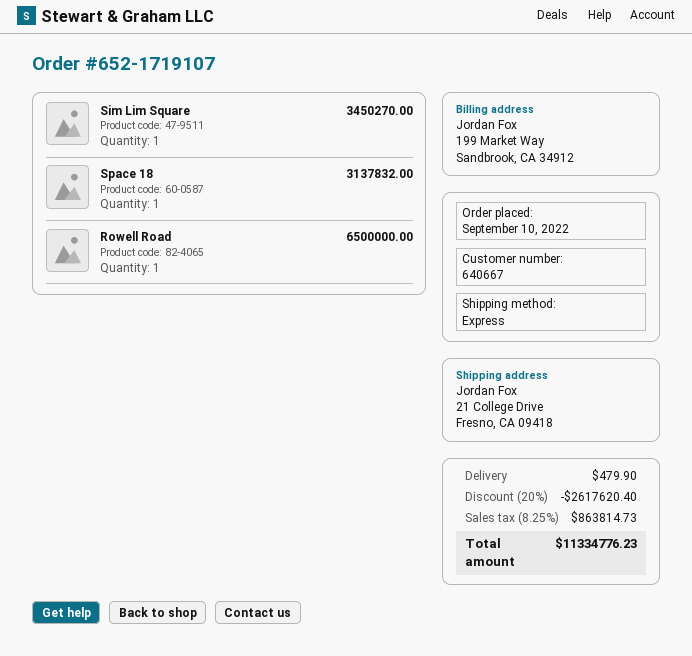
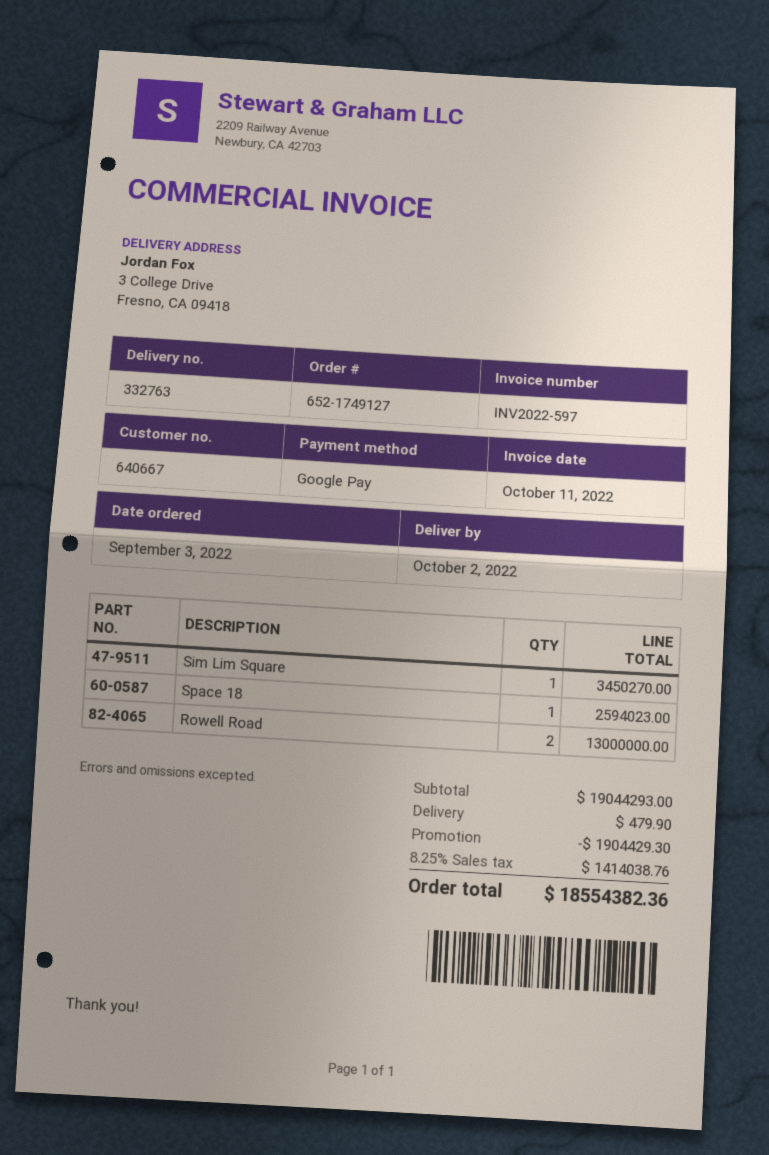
order number: 652-1719107 -> 652-1749127
order date: 2022-09-10 -> 2022-09-03
ship to: 21 College Drive, Fresno, CA 09418 -> 3 College Drive, Fresno, CA 09418
Space 18: 1 for 3137832.00 -> 1 for 2594023.00
Rowell Road: 1 for 6500000.00 -> 2 for 13000000.00
discount: 2617620.40 -> 1904429.30
tax: 8.25% = 863814.73 -> 8.25% = 1414038.76
total: 11334776.23 -> 18554382.36

